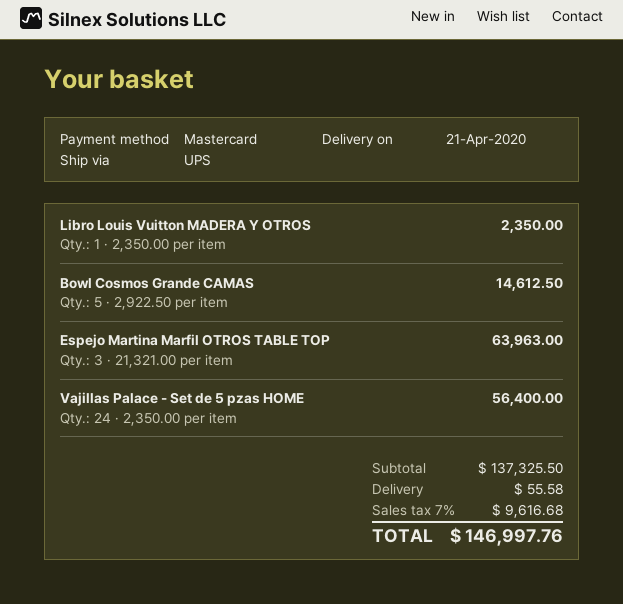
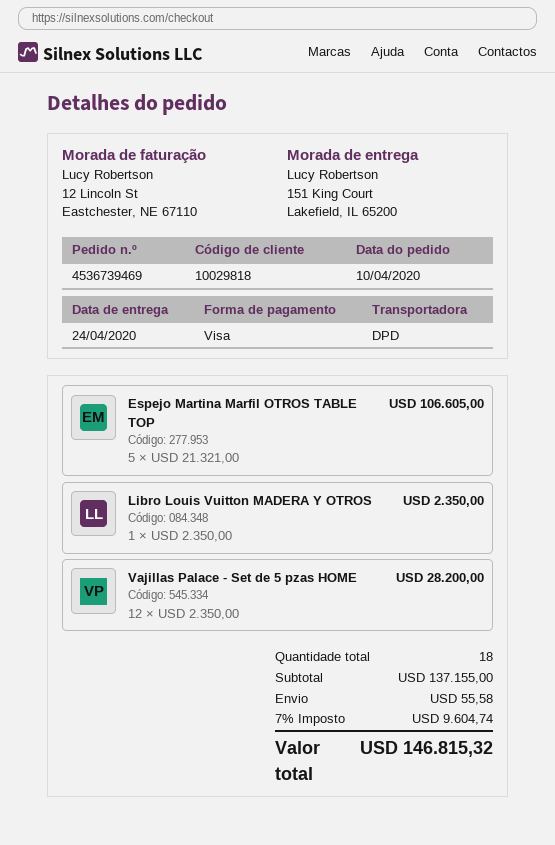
delivery date: 2020-04-21 -> 2020-04-24
payment method: Mastercard -> Visa
shipping method: UPS -> DPD
Bowl Cosmos Grande CAMAS: 5 x 2922.50 = 14612.50 -> none
Espejo Martina Marfil OTROS TABLE TOP: 3 x 21321.00 = 63963.00 -> 5 x 21321.00 = 106605.00
Vajillas Palace - Set de 5 pzas HOME: 24 x 2350.00 = 56400.00 -> 12 x 2350.00 = 28200.00
subtotal: 137325.50 -> 137155.00
tax: 7% = 9616.68 -> 7% = 9604.74
total: 146997.76 -> 146815.32

